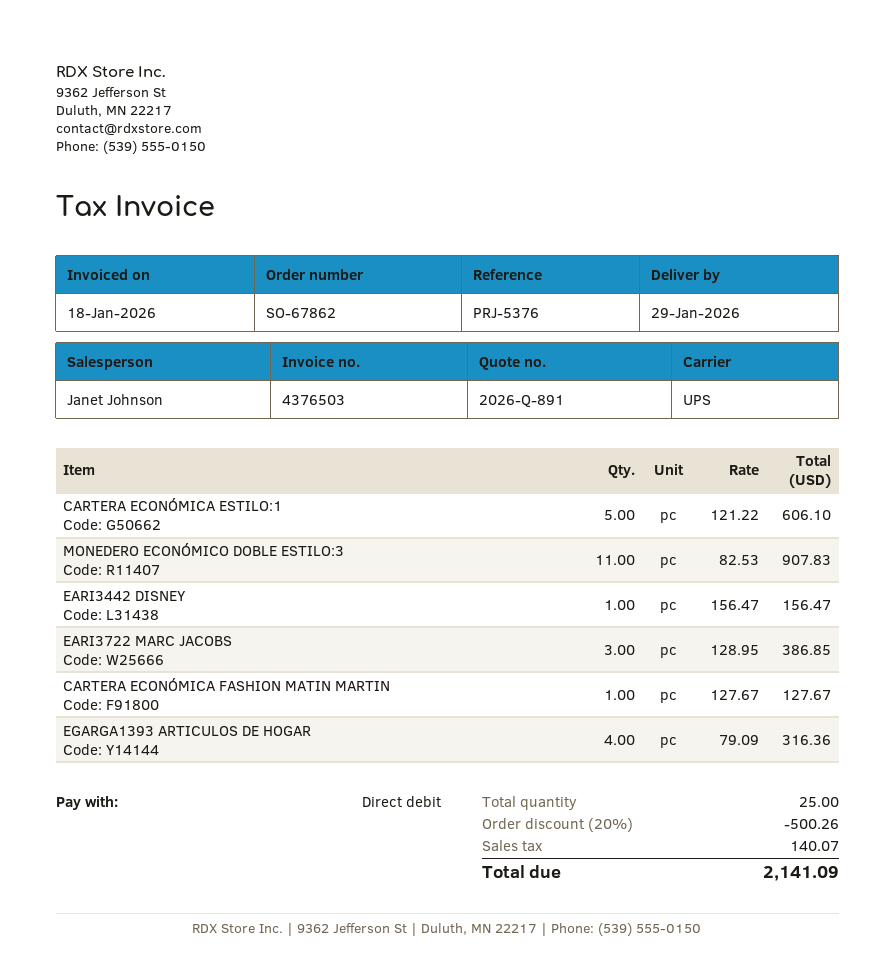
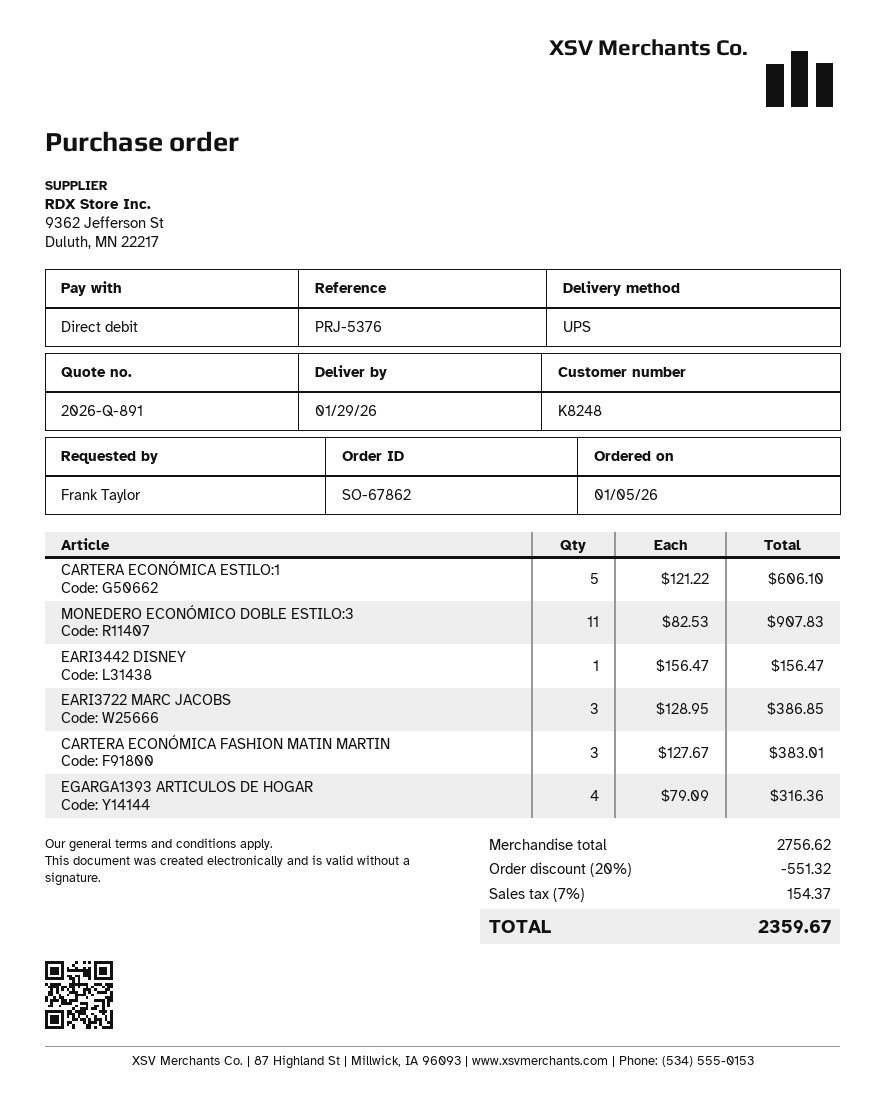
CARTERA ECONÓMICA FASHION MATIN MARTIN: 1 x 127.67 = 127.67 -> 3 x 127.67 = 383.01
discount: 20% = 500.26 -> 20% = 551.32
tax: 140.07 -> 154.37
total: 2141.09 -> 2359.67

